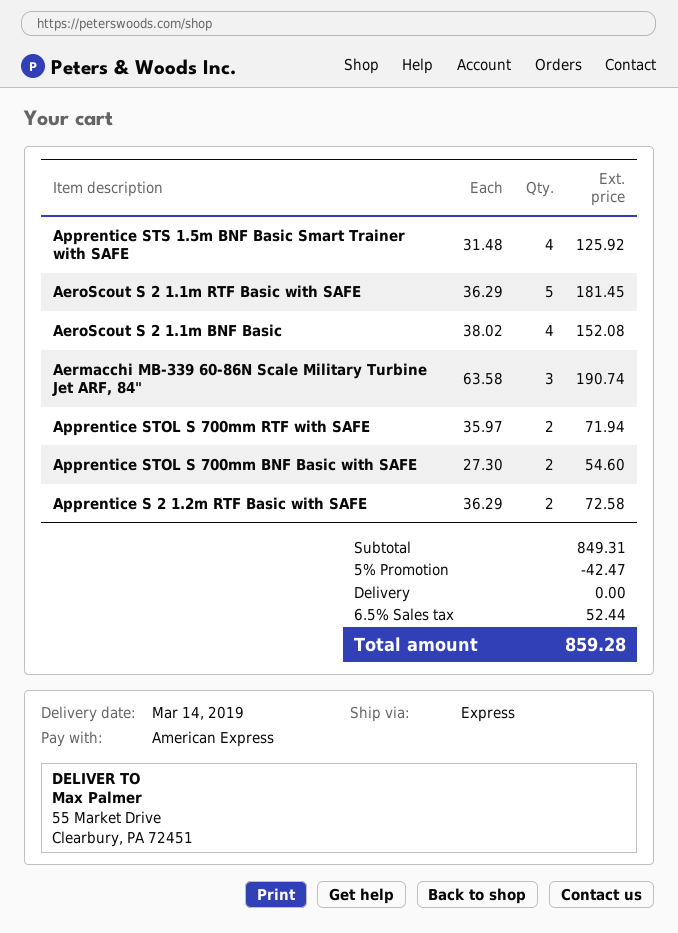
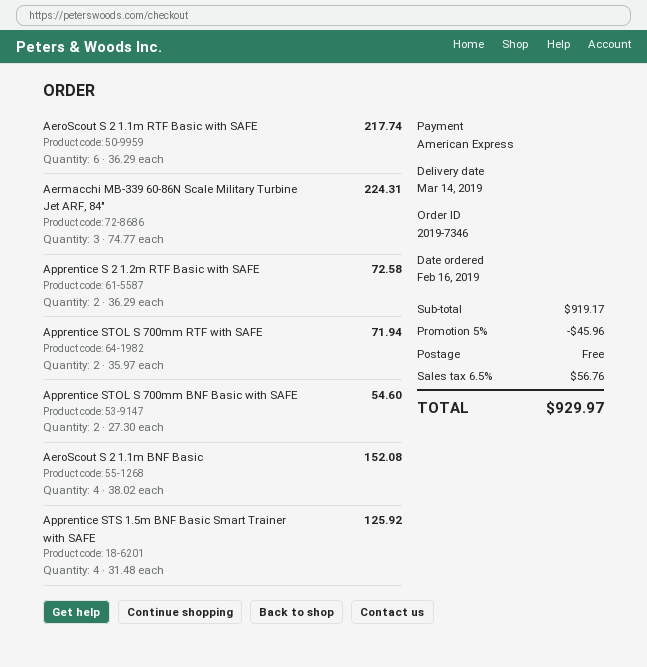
AeroScout S 2 1.1m RTF Basic with SAFE: 5 x 36.29 = 181.45 -> 6 x 36.29 = 217.74
Aermacchi MB-339 60-86N Scale Military Turbine Jet ARF, 84": 3 x 63.58 = 190.74 -> 3 x 74.77 = 224.31
subtotal: 849.31 -> 919.17
discount: 5% = 42.47 -> 5% = 45.96
tax: 6.5% = 52.44 -> 6.5% = 56.76
total: 859.28 -> 929.97

